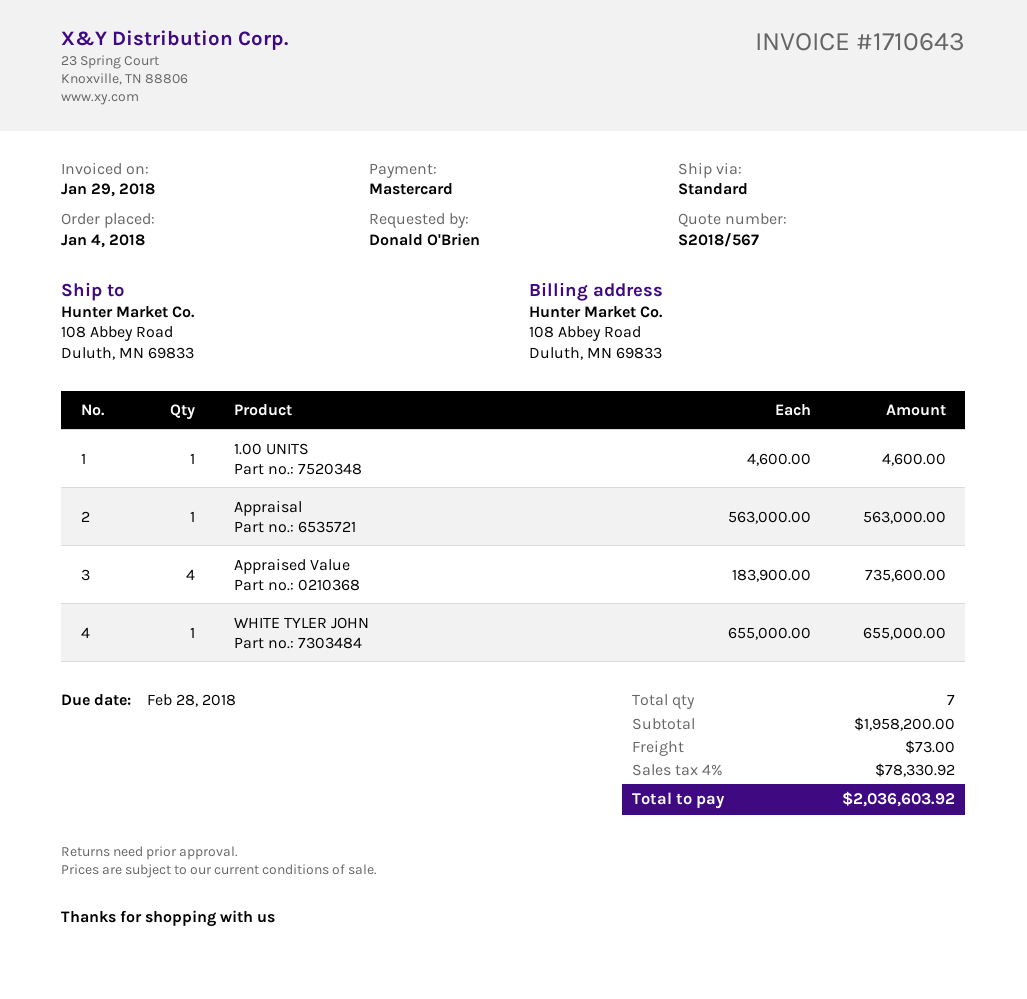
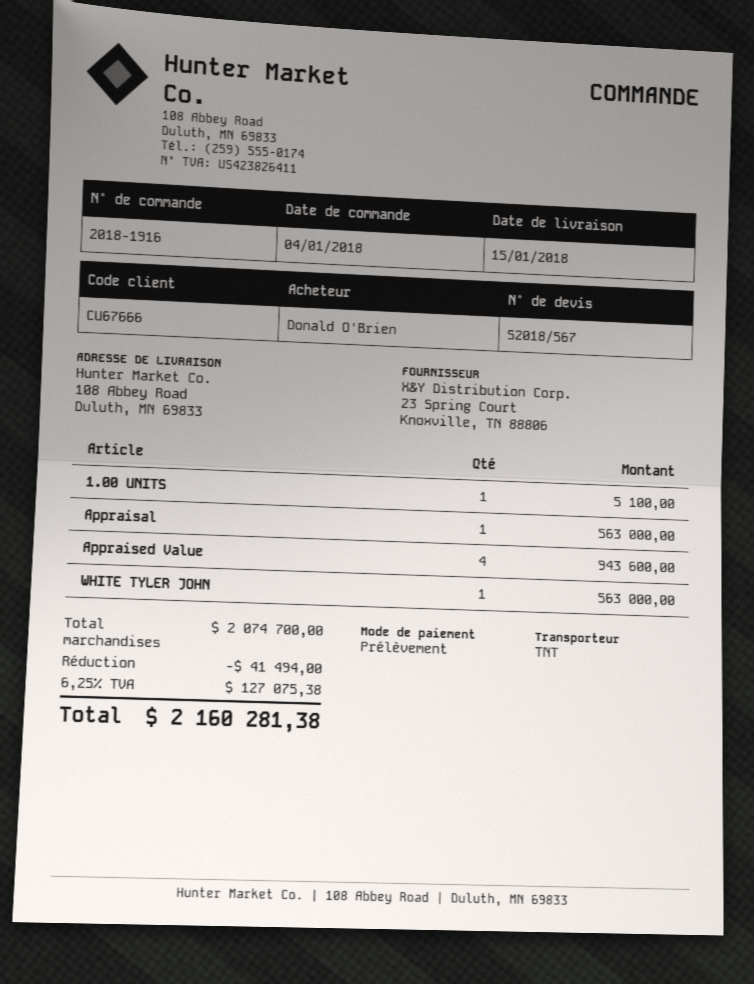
payment method: Mastercard -> direct debit
shipping method: standard -> TNT
1.00 UNITS: 1 for 4600.00 -> 1 for 5100.00
Appraised Value: 4 for 735600.00 -> 4 for 943600.00
WHITE TYLER JOHN: 1 for 655000.00 -> 1 for 563000.00
subtotal: 1958200.00 -> 2074700.00
discount: none -> 41494.00
shipping: 73.00 -> none
tax: 4% = 78330.92 -> 6.25% = 127075.38
total: 2036603.92 -> 2160281.38

